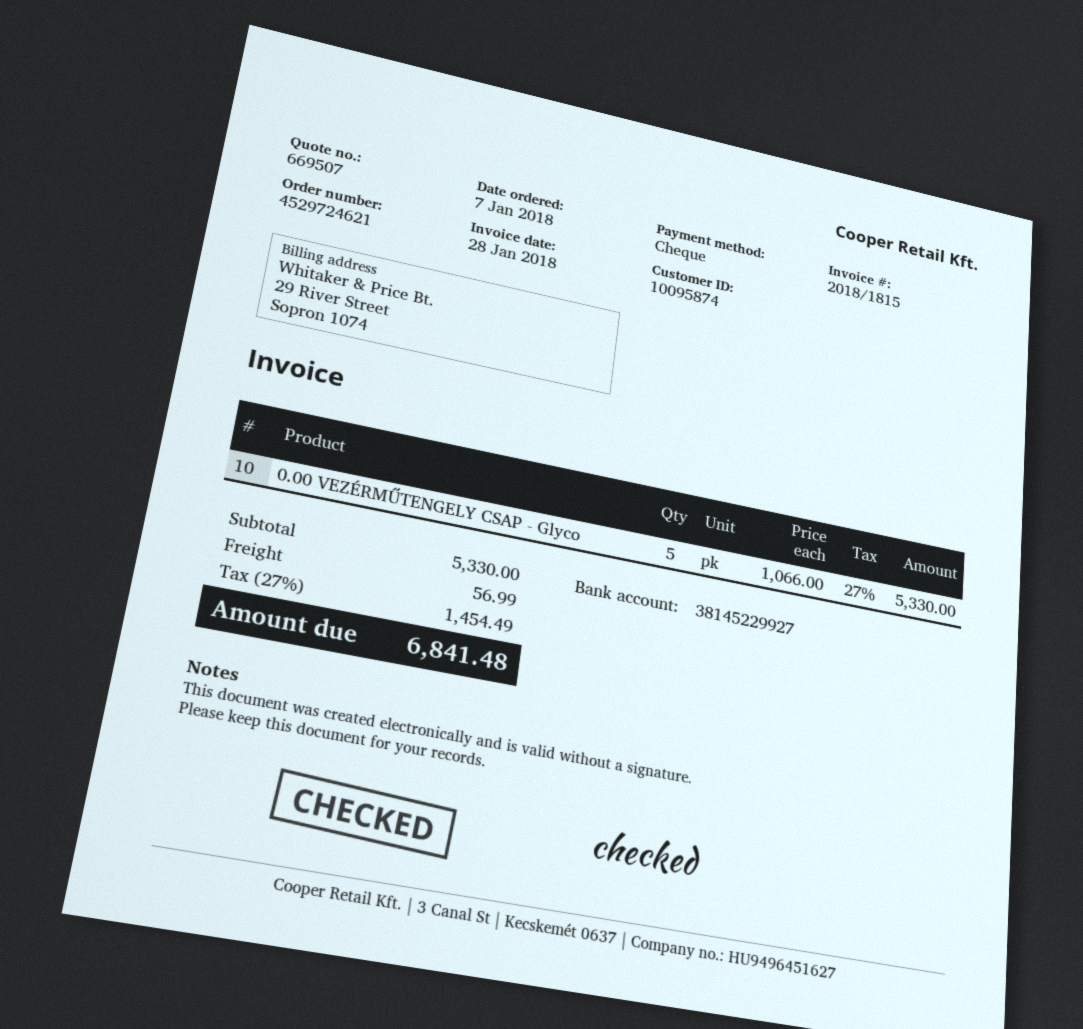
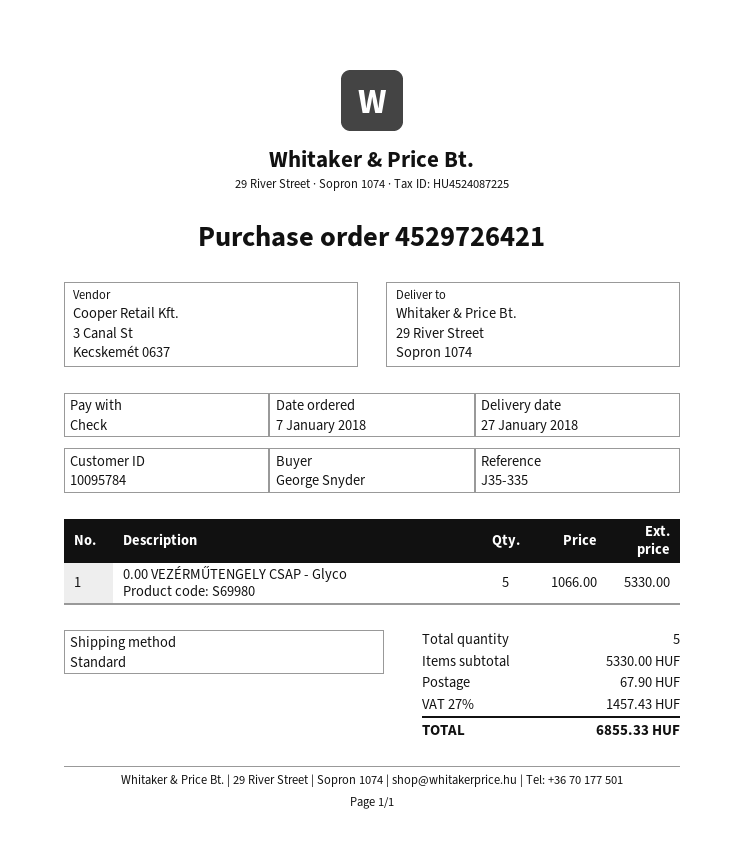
order number: 4529724621 -> 4529726421
customer number: 10095874 -> 10095784
shipping: 56.99 -> 67.90
tax: 27% = 1454.49 -> 27% = 1457.43
total: 6841.48 -> 6855.33

